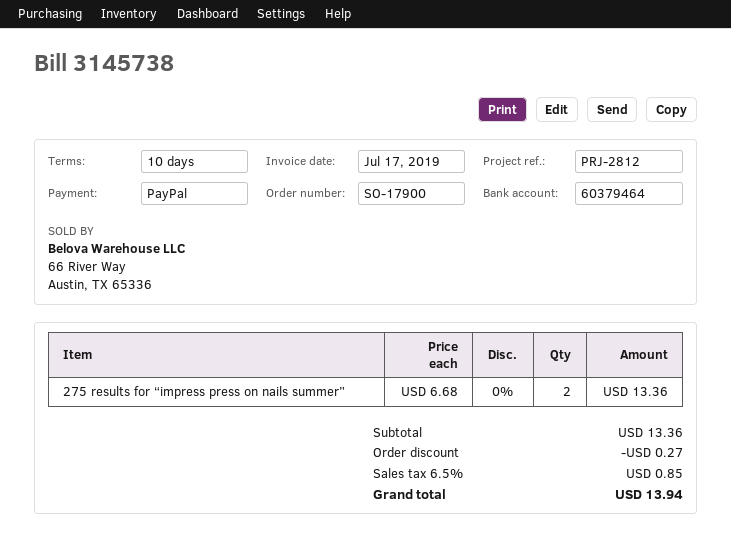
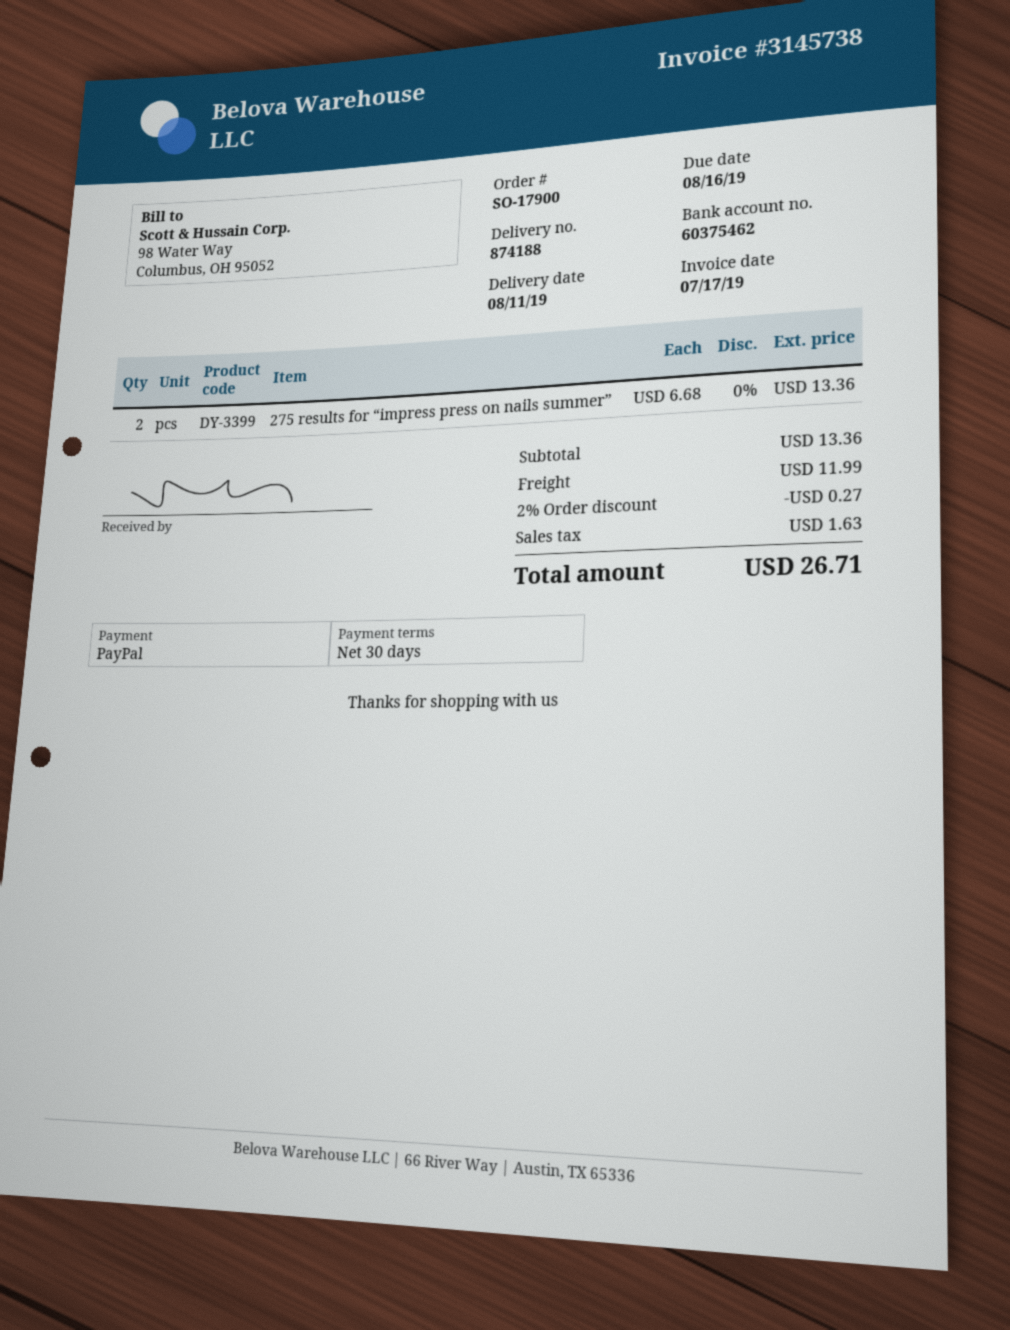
payment terms: 10 days -> 30 days
bank account: 60379464 -> 60375462
shipping: none -> 11.99
tax: 0.85 -> 1.63
total: 13.94 -> 26.71

